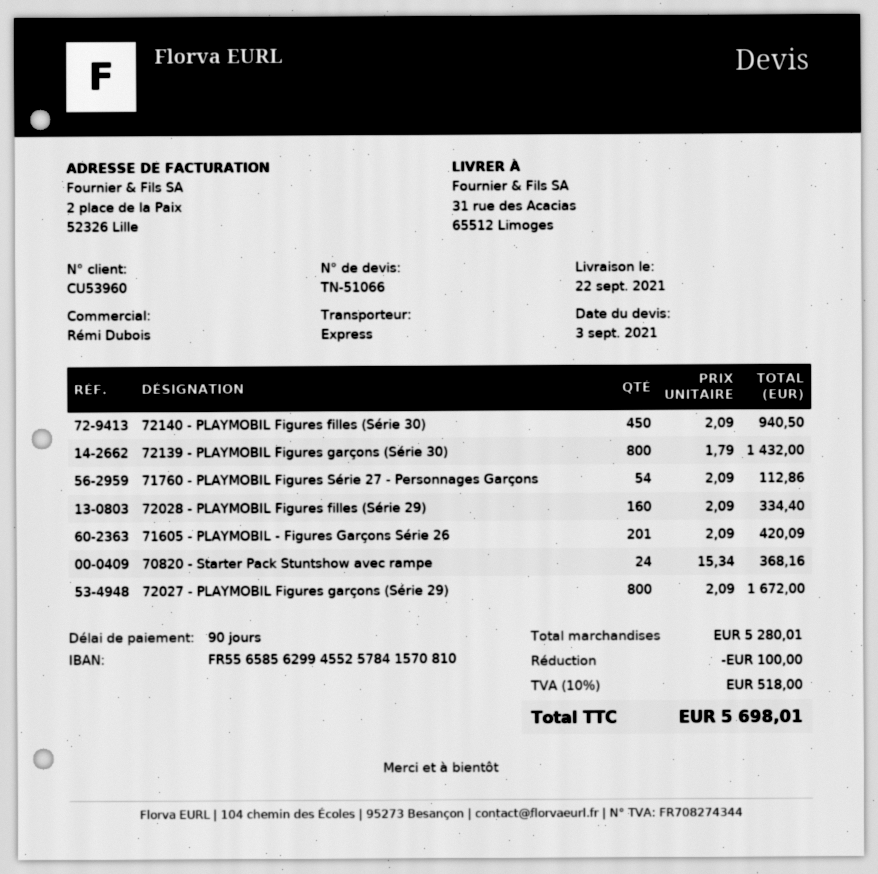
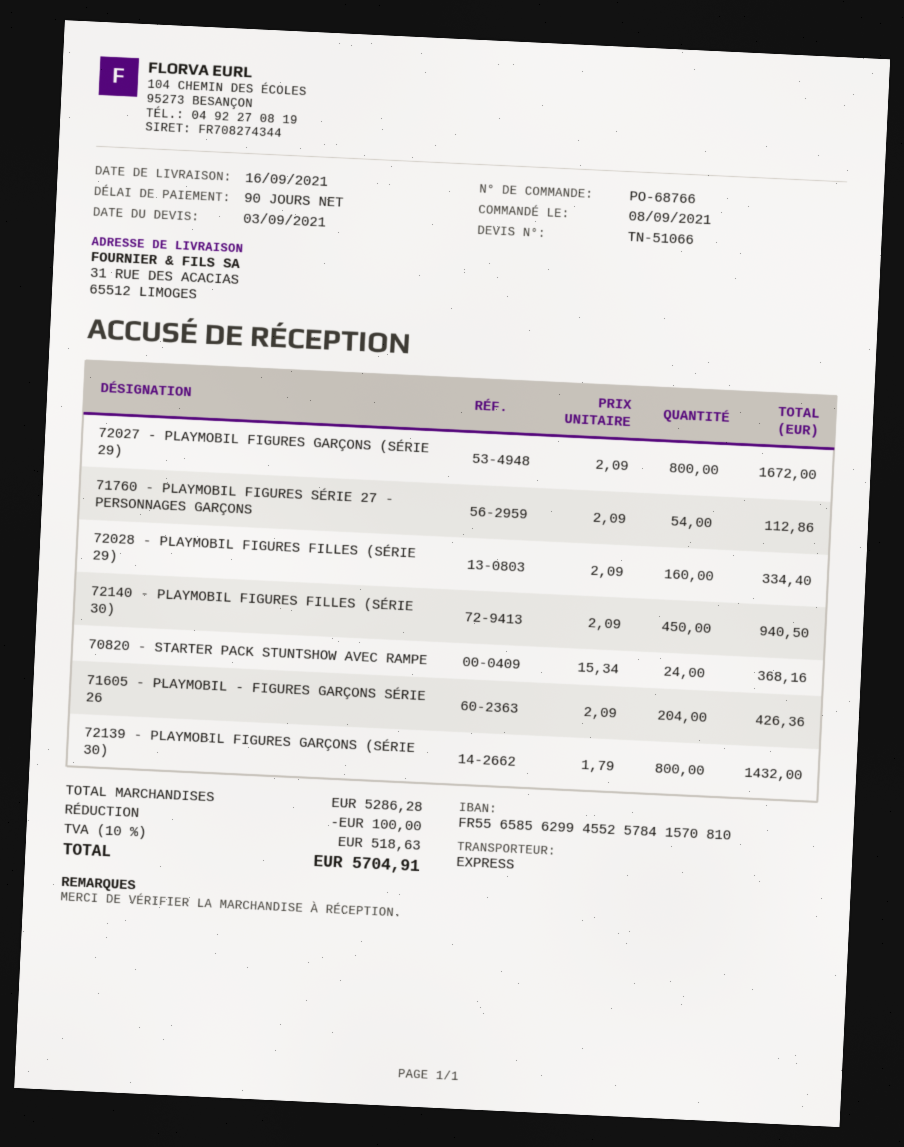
delivery date: 2021-09-22 -> 2021-09-16
71605 - PLAYMOBIL - Figures Garçons Série 26: 201 x 2.09 = 420.09 -> 204 x 2.09 = 426.36
subtotal: 5280.01 -> 5286.28
tax: 10% = 518.00 -> 10% = 518.63
total: 5698.01 -> 5704.91

